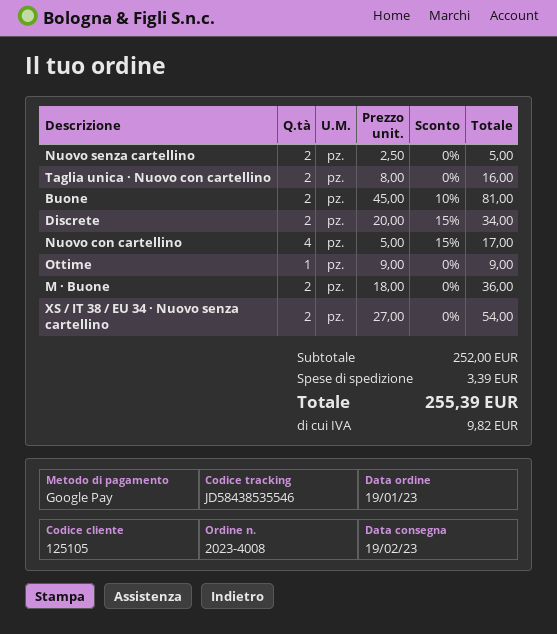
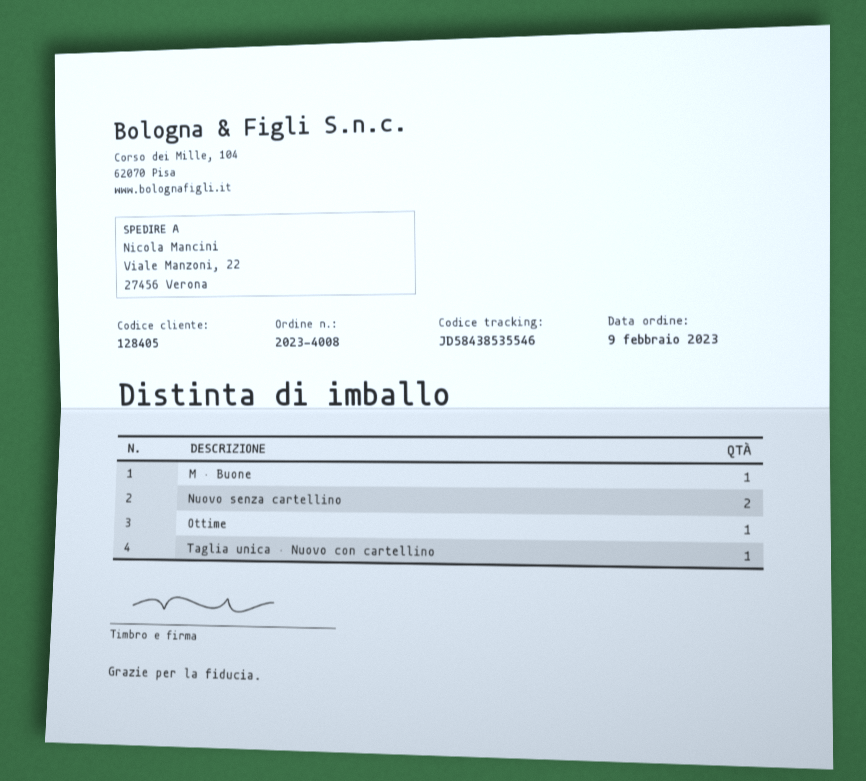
order date: 2023-01-19 -> 2023-02-09
customer number: 125105 -> 128405
Taglia unica · Nuovo con cartellino: 2 -> 1
Buone: 2 -> none
Discrete: 2 -> none
Nuovo con cartellino: 4 -> none
M · Buone: 2 -> 1
XS / IT 38 / EU 34 · Nuovo senza cartellino: 2 -> none

